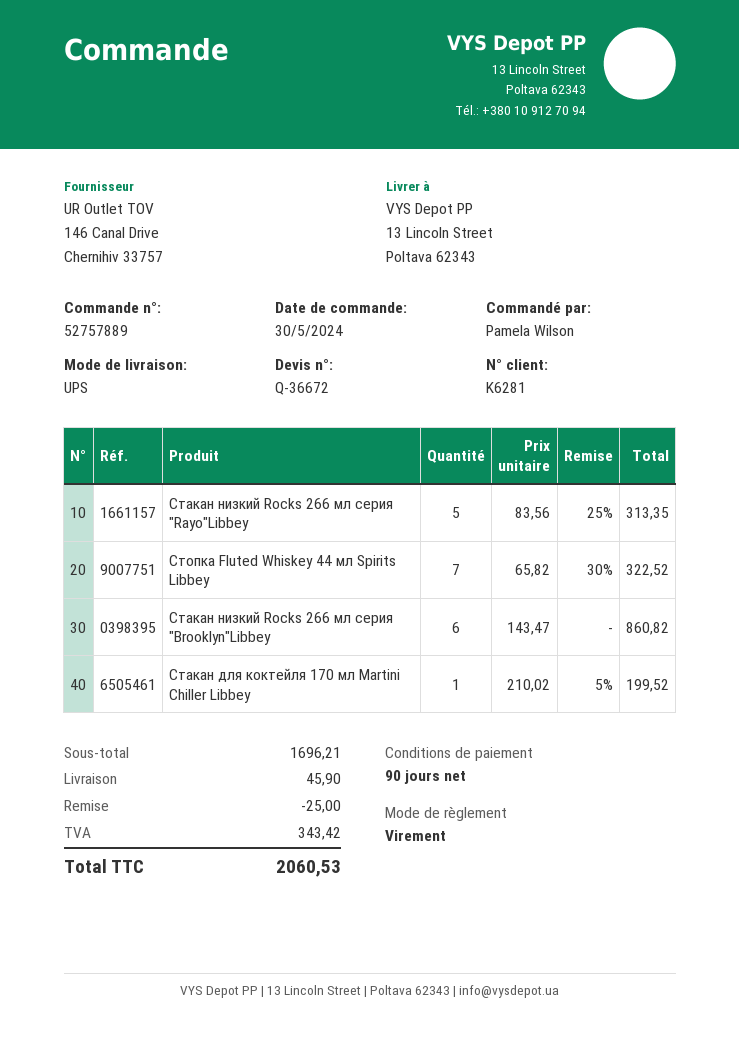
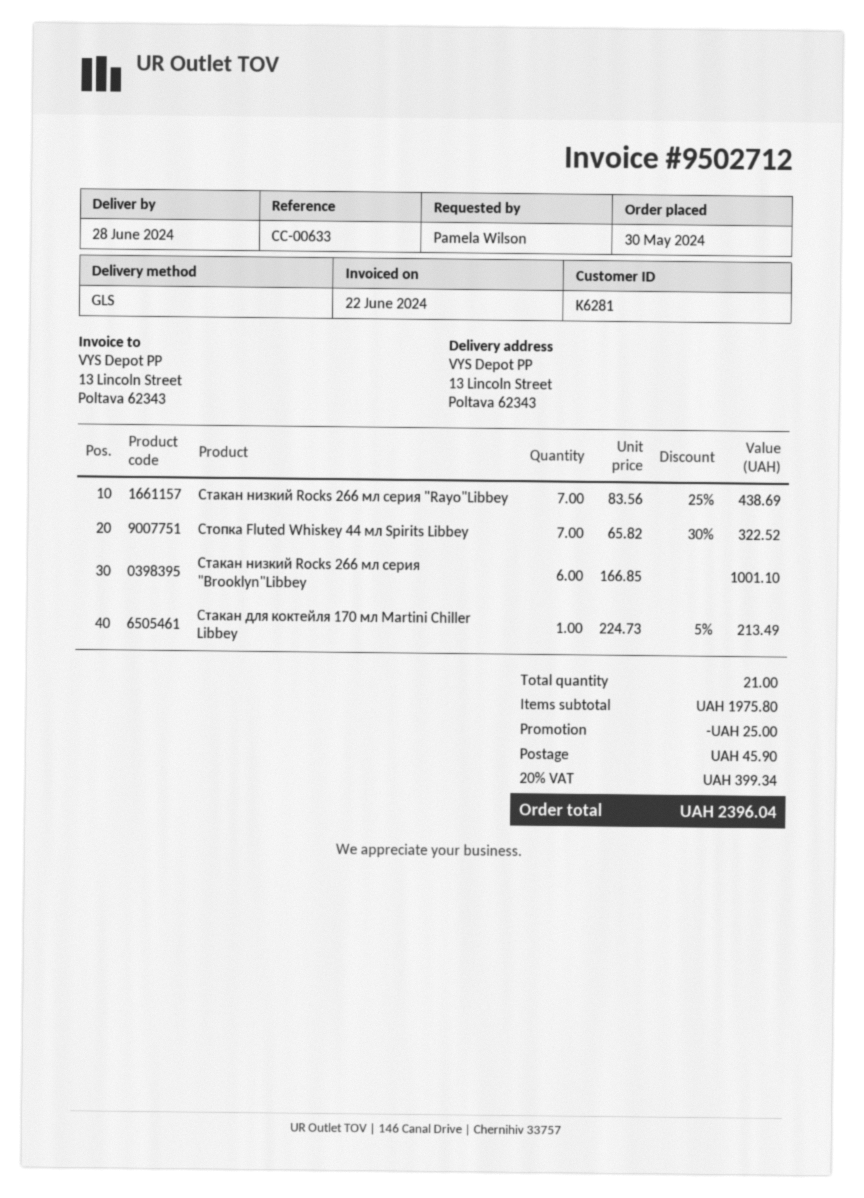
shipping method: UPS -> GLS
Стакан низкий Rocks 266 мл серия "Rayo"Libbey: 5 x 83.56 - 25% = 313.35 -> 7 x 83.56 - 25% = 438.69
Стакан низкий Rocks 266 мл серия "Brooklyn"Libbey: 6 x 143.47 = 860.82 -> 6 x 166.85 = 1001.10
Стакан для коктейля 170 мл Martini Chiller Libbey: 1 x 210.02 - 5% = 199.52 -> 1 x 224.73 - 5% = 213.49
subtotal: 1696.21 -> 1975.80
tax: 343.42 -> 399.34
total: 2060.53 -> 2396.04

